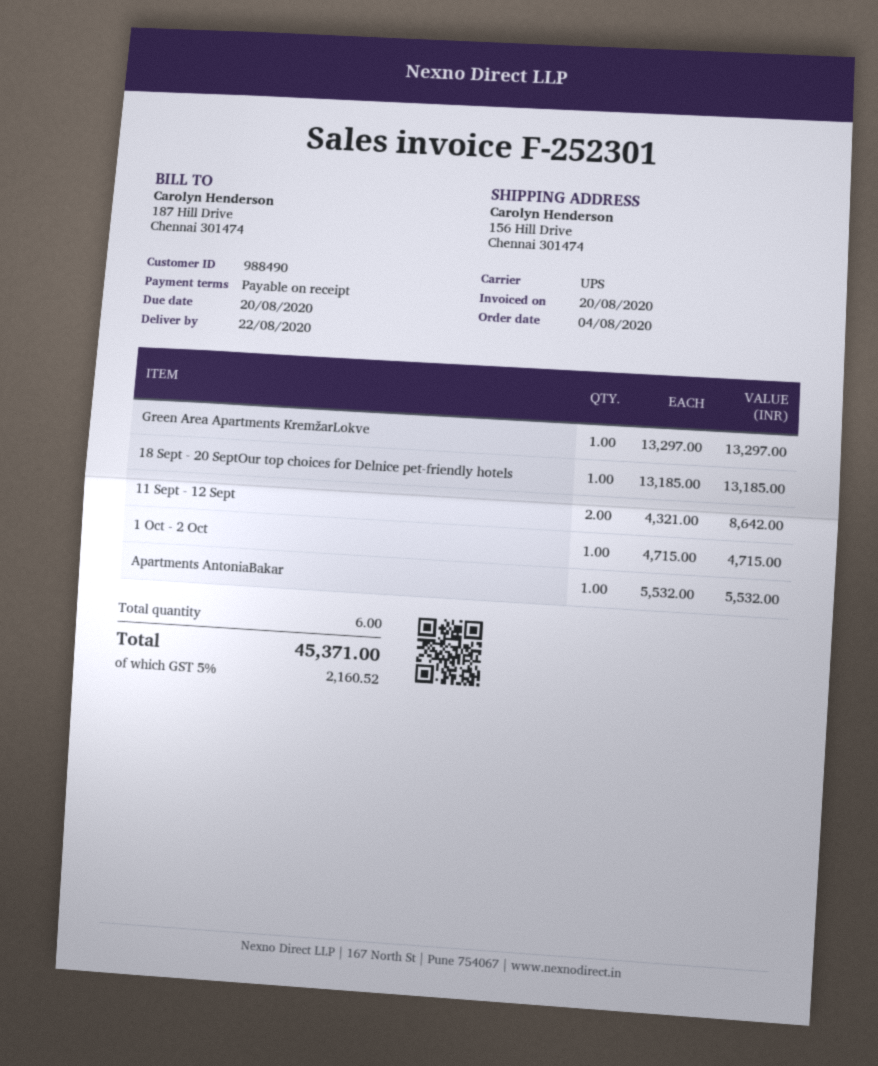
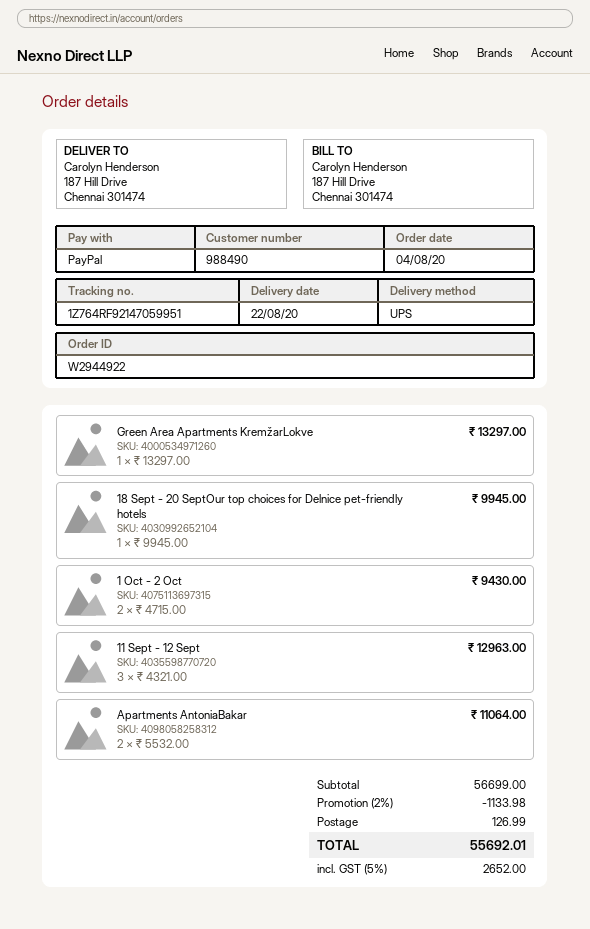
ship to: 156 Hill Drive, Chennai 301474 -> 187 Hill Drive, Chennai 301474
18 Sept - 20 SeptOur top choices for Delnice pet-friendly hotels: 1 x 13185.00 = 13185.00 -> 1 x 9945.00 = 9945.00
11 Sept - 12 Sept: 2 x 4321.00 = 8642.00 -> 3 x 4321.00 = 12963.00
1 Oct - 2 Oct: 1 x 4715.00 = 4715.00 -> 2 x 4715.00 = 9430.00
Apartments AntoniaBakar: 1 x 5532.00 = 5532.00 -> 2 x 5532.00 = 11064.00
discount: none -> 2% = 1133.98
shipping: none -> 126.99
tax: 5% = 2160.52 -> 5% = 2652.00
total: 45371.00 -> 55692.01

